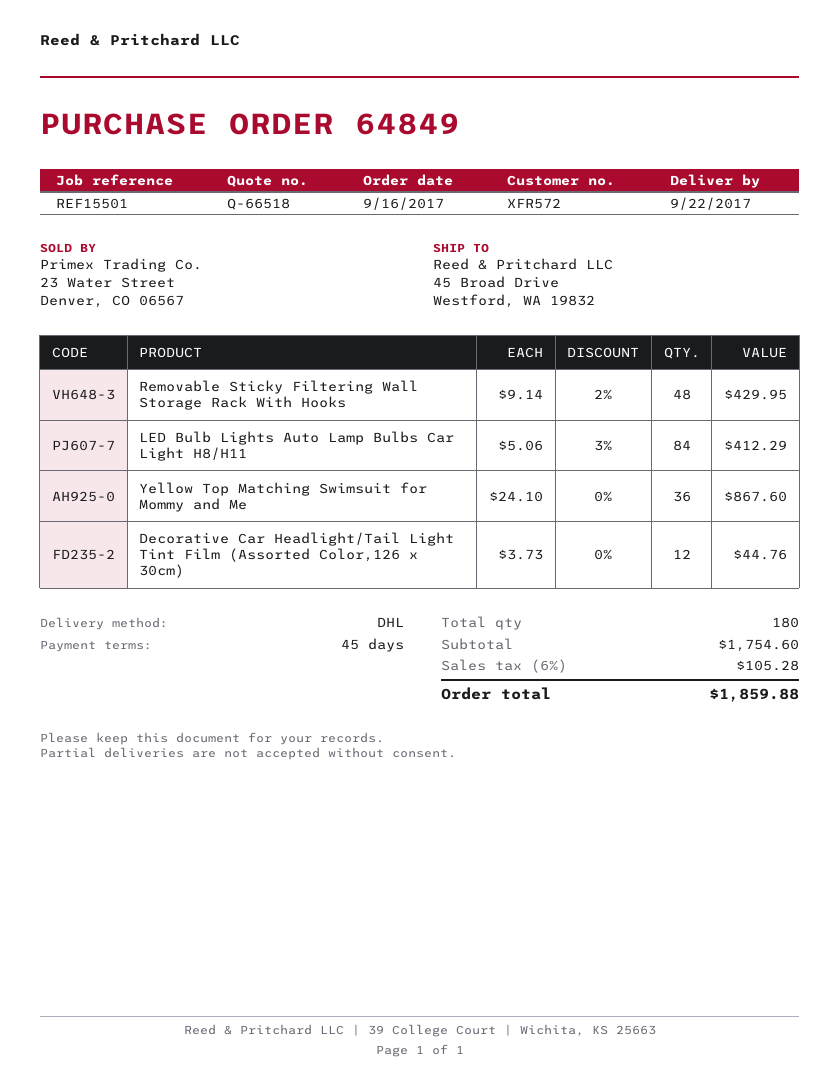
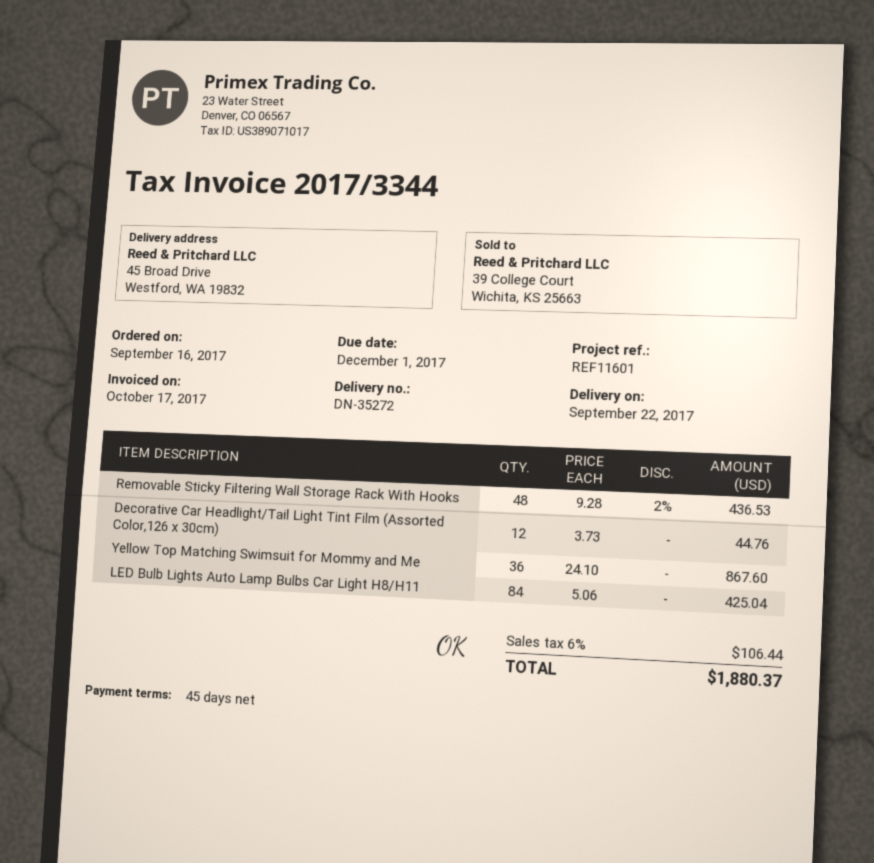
reference: REF15501 -> REF11601
Removable Sticky Filtering Wall Storage Rack With Hooks: 48 x 9.14 - 2% = 429.95 -> 48 x 9.28 - 2% = 436.53
LED Bulb Lights Auto Lamp Bulbs Car Light H8/H11: 84 x 5.06 - 3% = 412.29 -> 84 x 5.06 = 425.04
tax: 6% = 105.28 -> 6% = 106.44
total: 1859.88 -> 1880.37

